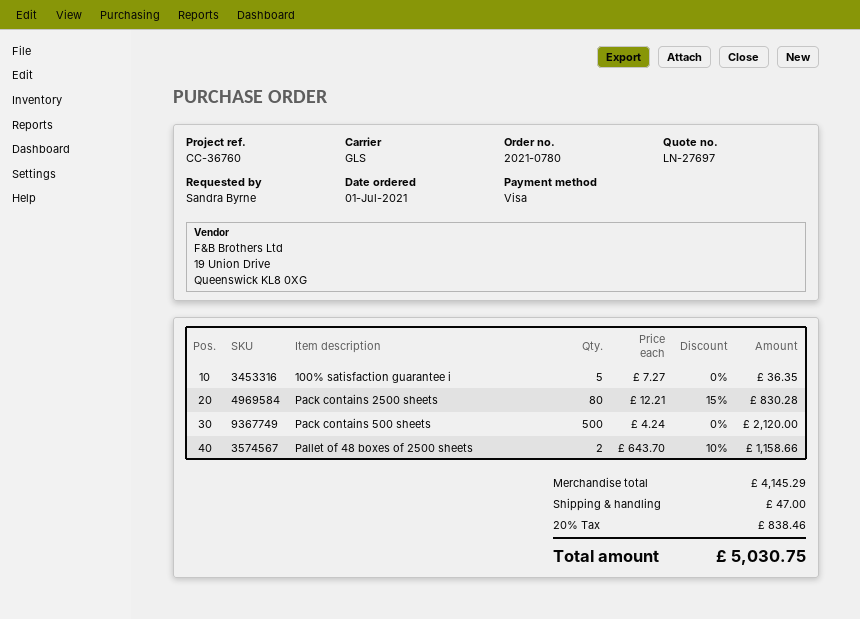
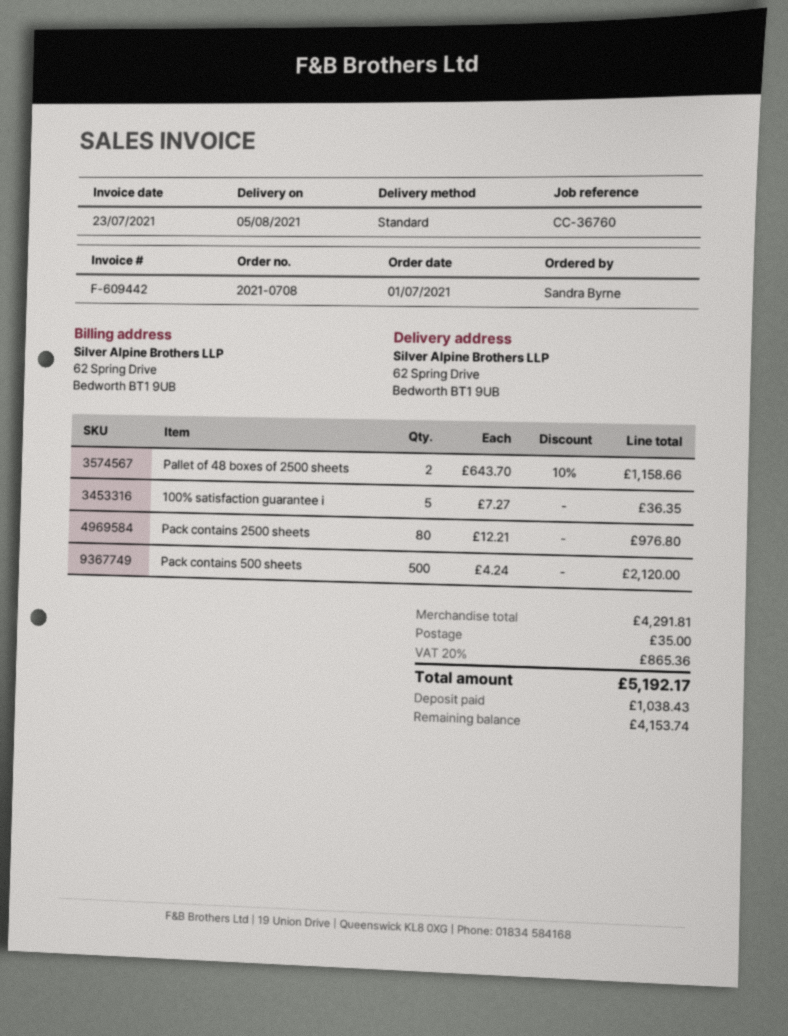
order number: 2021-0780 -> 2021-0708
shipping method: GLS -> standard
Pack contains 2500 sheets: 80 x 12.21 - 15% = 830.28 -> 80 x 12.21 = 976.80
subtotal: 4145.29 -> 4291.81
shipping: 47.00 -> 35.00
tax: 20% = 838.46 -> 20% = 865.36
total: 5030.75 -> 5192.17

